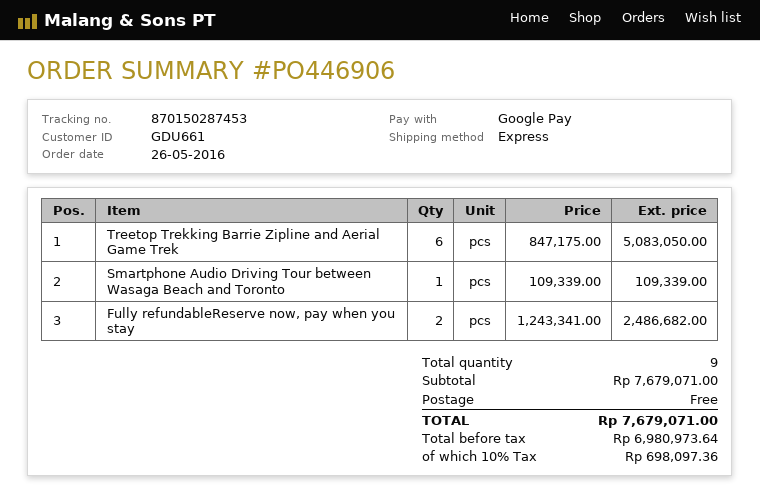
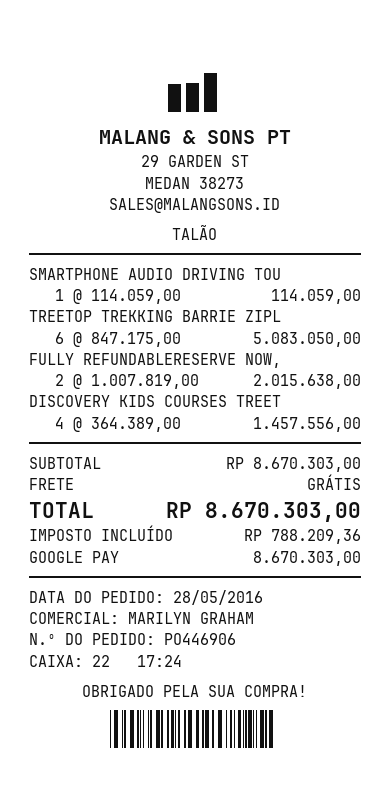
order date: 2016-05-26 -> 2016-05-28
Smartphone Audio Driving Tour between Wasaga Beach and Toronto: 1 x 109339.00 = 109339.00 -> 1 x 114059.00 = 114059.00
Fully refundableReserve now, pay when you stay: 2 x 1243341.00 = 2486682.00 -> 2 x 1007819.00 = 2015638.00
DISCOVERY KIDS COURSES TREET: none -> 4 x 364389.00 = 1457556.00
subtotal: 7679071.00 -> 8670303.00
tax: 698097.36 -> 788209.36
total: 7679071.00 -> 8670303.00

